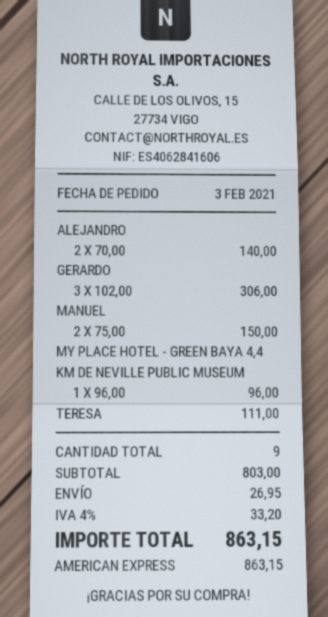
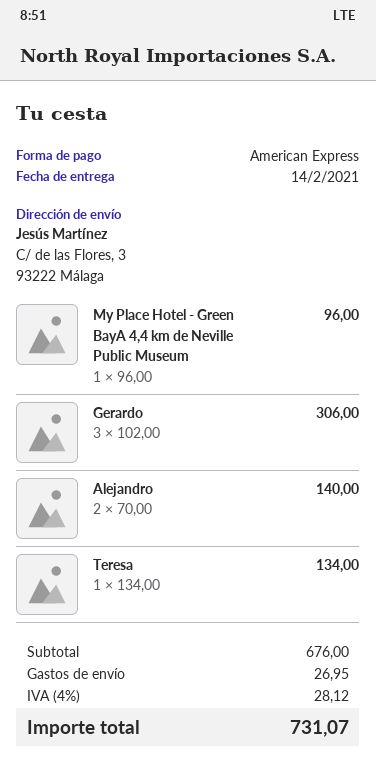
MANUEL: 2 x 75.00 = 150.00 -> none
TERESA: 1 x 111.00 = 111.00 -> 1 x 134.00 = 134.00
subtotal: 803.00 -> 676.00
tax: 4% = 33.20 -> 4% = 28.12
total: 863.15 -> 731.07

